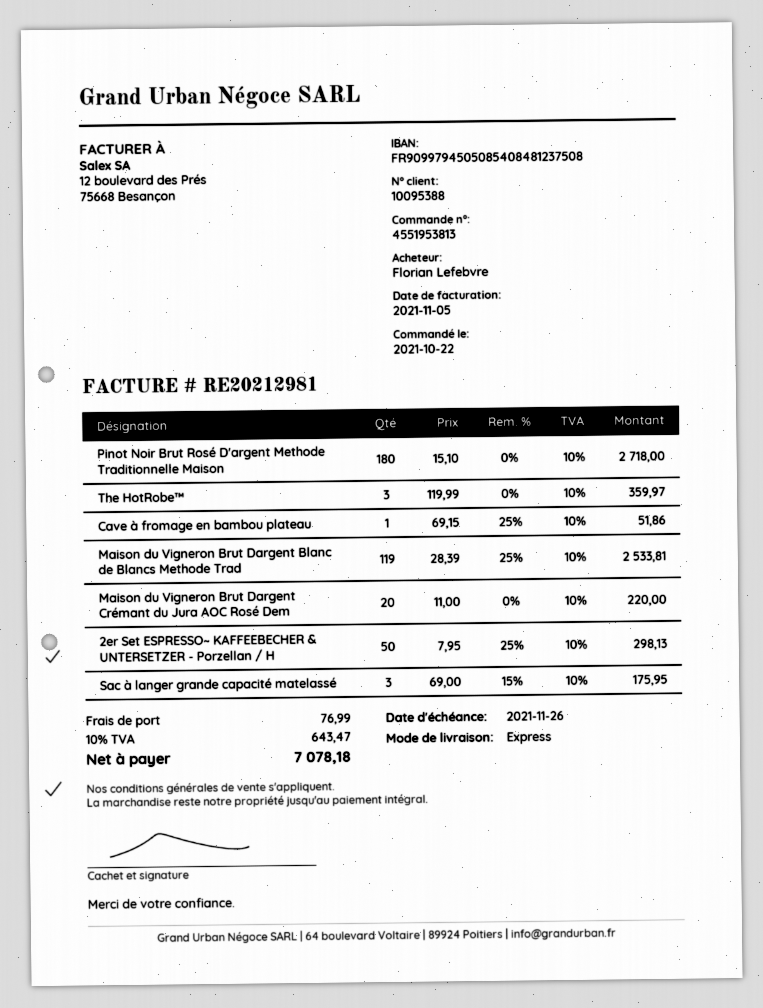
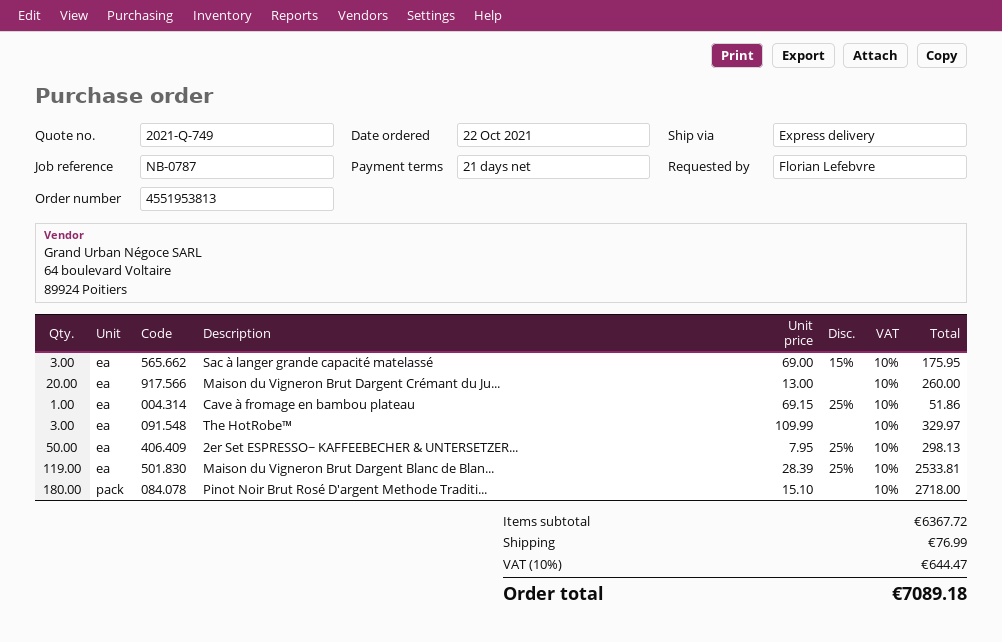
The HotRobe™: 3 x 119.99 = 359.97 -> 3 x 109.99 = 329.97
Maison du Vigneron Brut Dargent Crémant du Jura AOC Rosé Dem: 20 x 11.00 = 220.00 -> 20 x 13.00 = 260.00
tax: 10% = 643.47 -> 10% = 644.47
total: 7078.18 -> 7089.18

